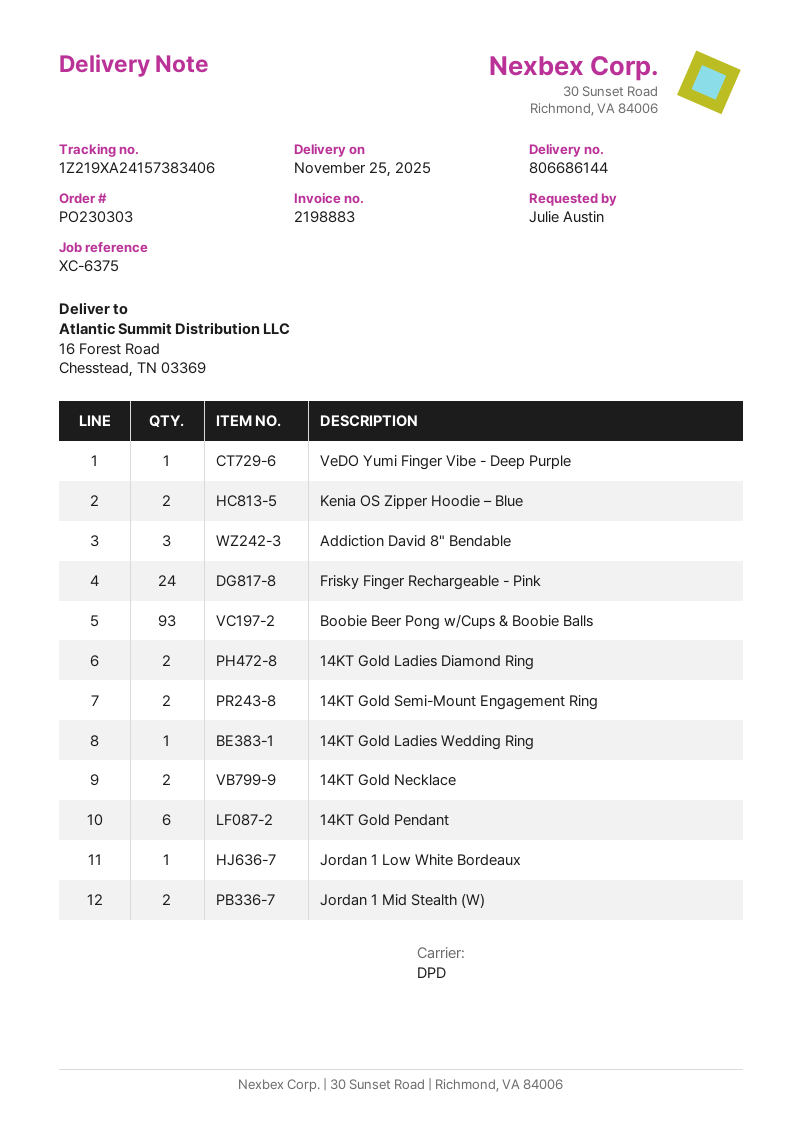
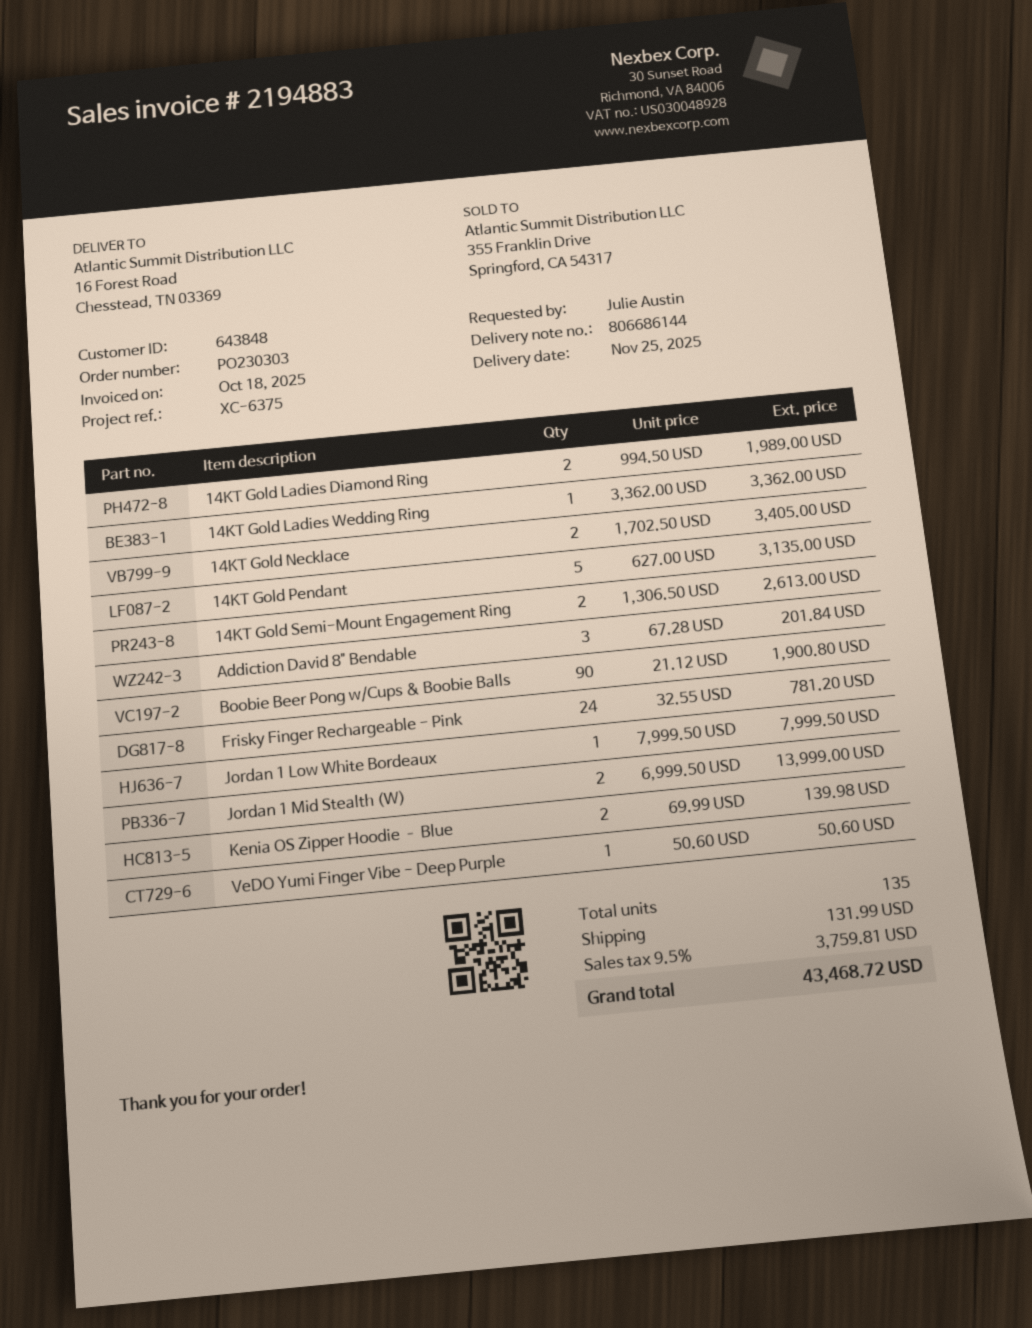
invoice number: 2198883 -> 2194883
Boobie Beer Pong w/Cups & Boobie Balls: 93 -> 90
14KT Gold Pendant: 6 -> 5

